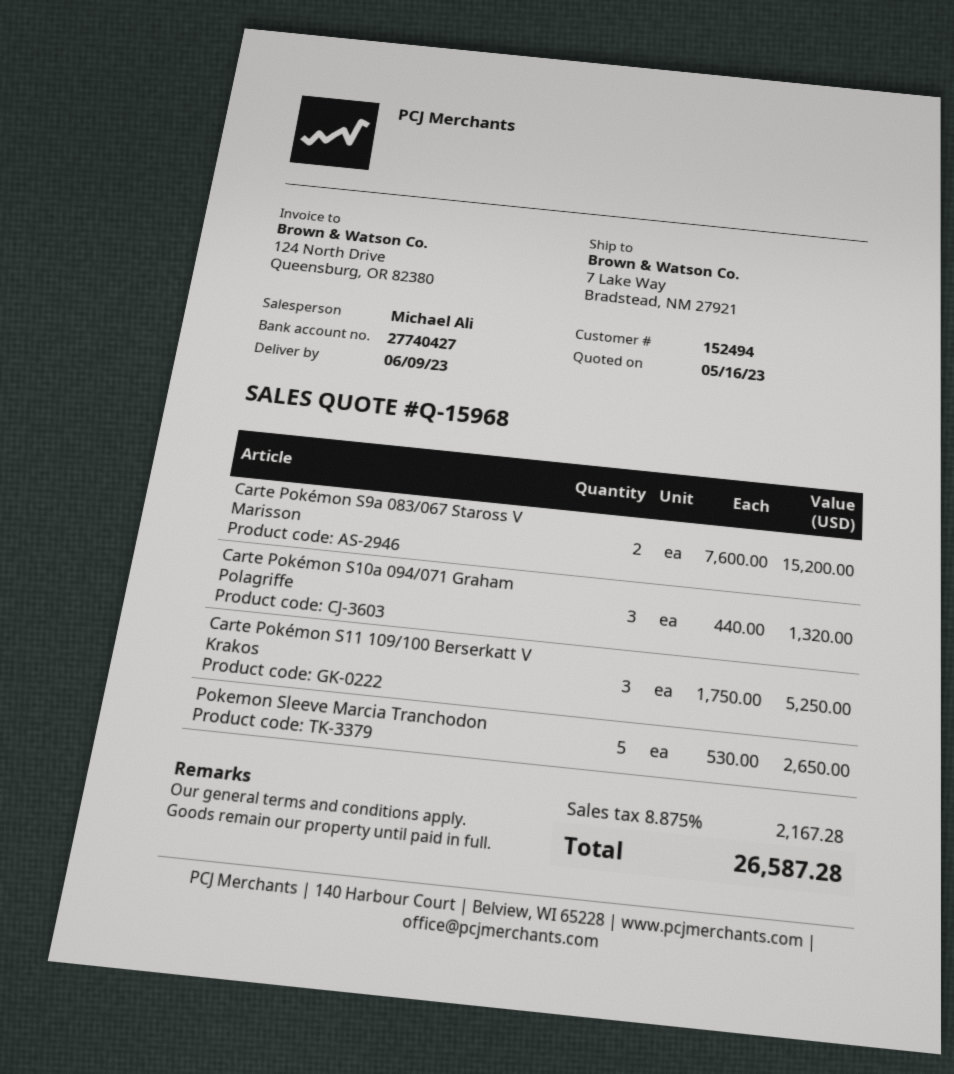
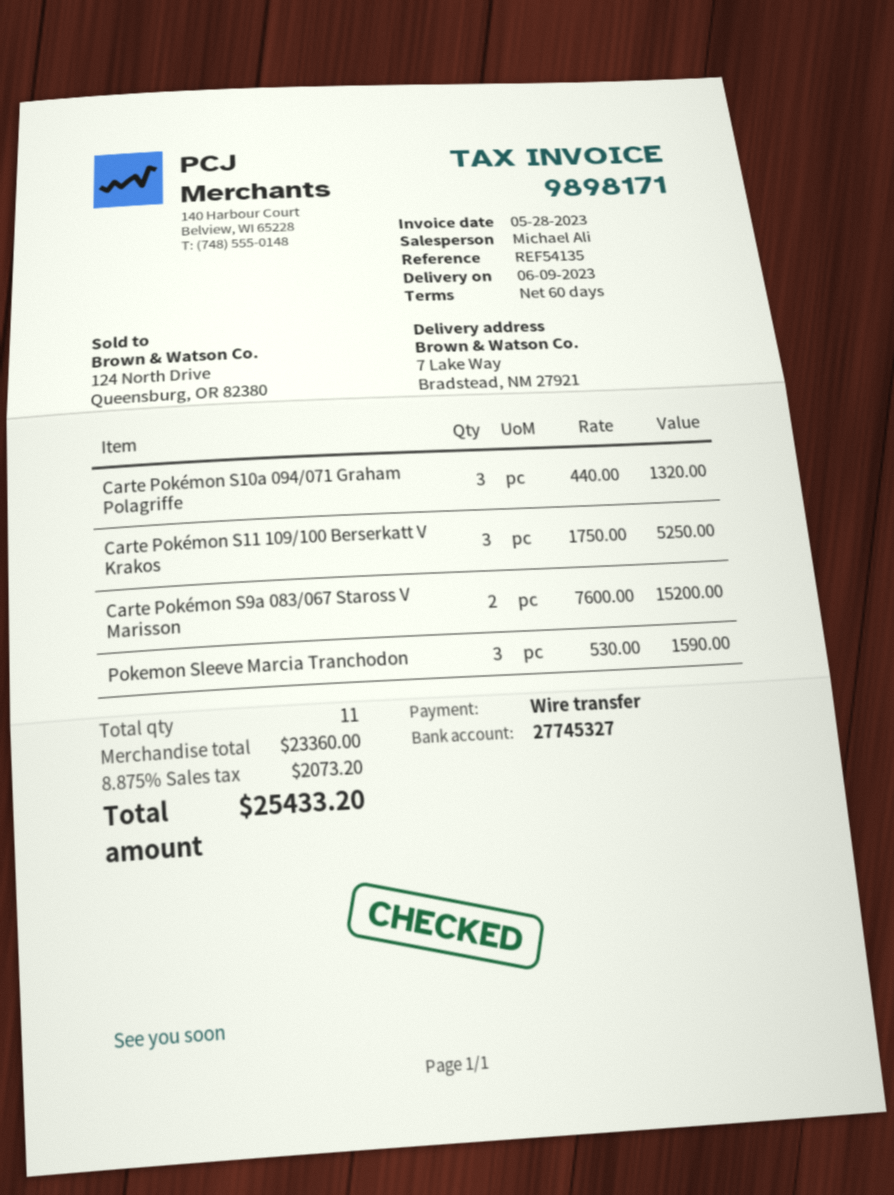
bank account: 27740427 -> 27745327
Pokemon Sleeve Marcia Tranchodon: 5 x 530.00 = 2650.00 -> 3 x 530.00 = 1590.00
tax: 8.875% = 2167.28 -> 8.875% = 2073.20
total: 26587.28 -> 25433.20

